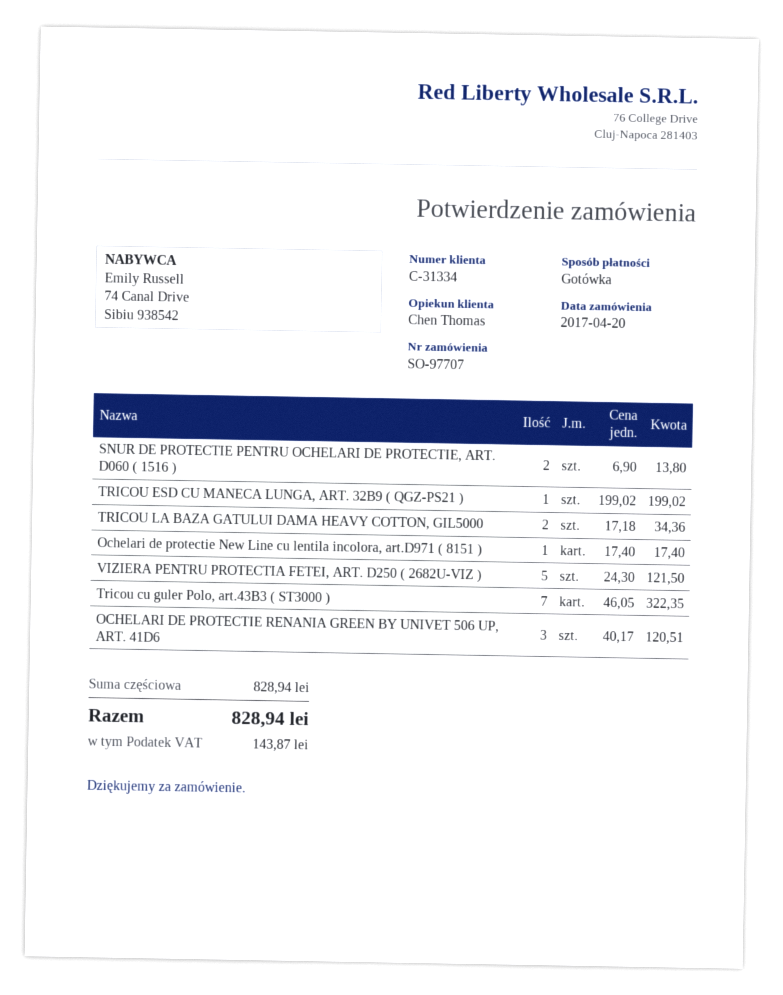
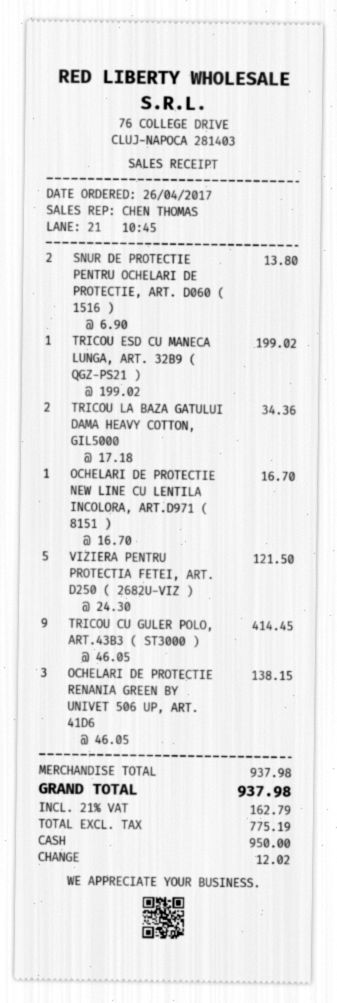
order date: 2017-04-20 -> 2017-04-26
Ochelari de protectie New Line cu lentila incolora, art.D971 ( 8151 ): 1 x 17.40 = 17.40 -> 1 x 16.70 = 16.70
Tricou cu guler Polo, art.43B3 ( ST3000 ): 7 x 46.05 = 322.35 -> 9 x 46.05 = 414.45
OCHELARI DE PROTECTIE RENANIA GREEN BY UNIVET 506 UP, ART. 41D6: 3 x 40.17 = 120.51 -> 3 x 46.05 = 138.15
subtotal: 828.94 -> 937.98
tax: 143.87 -> 162.79
total: 828.94 -> 937.98

